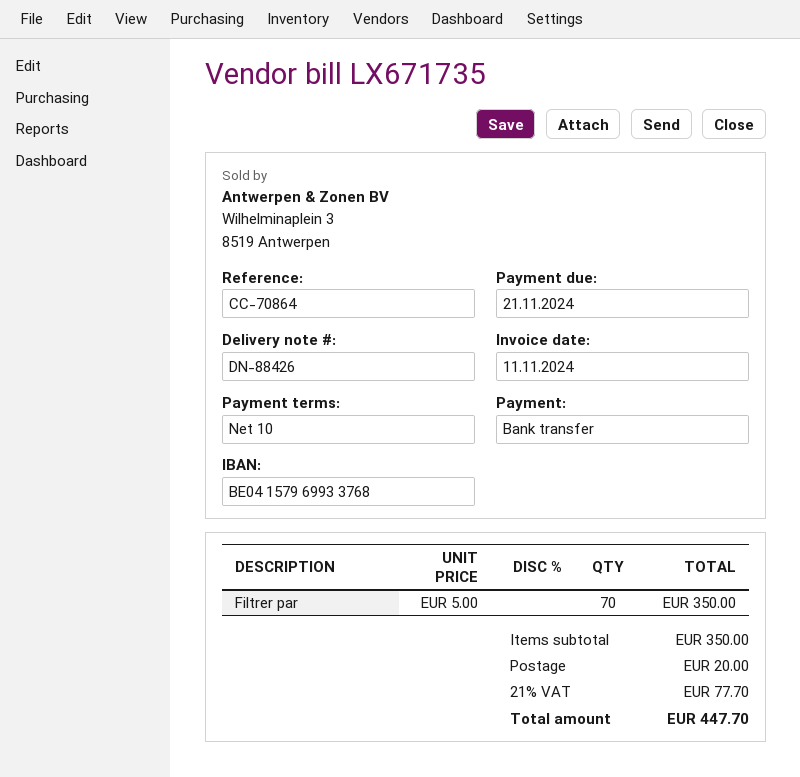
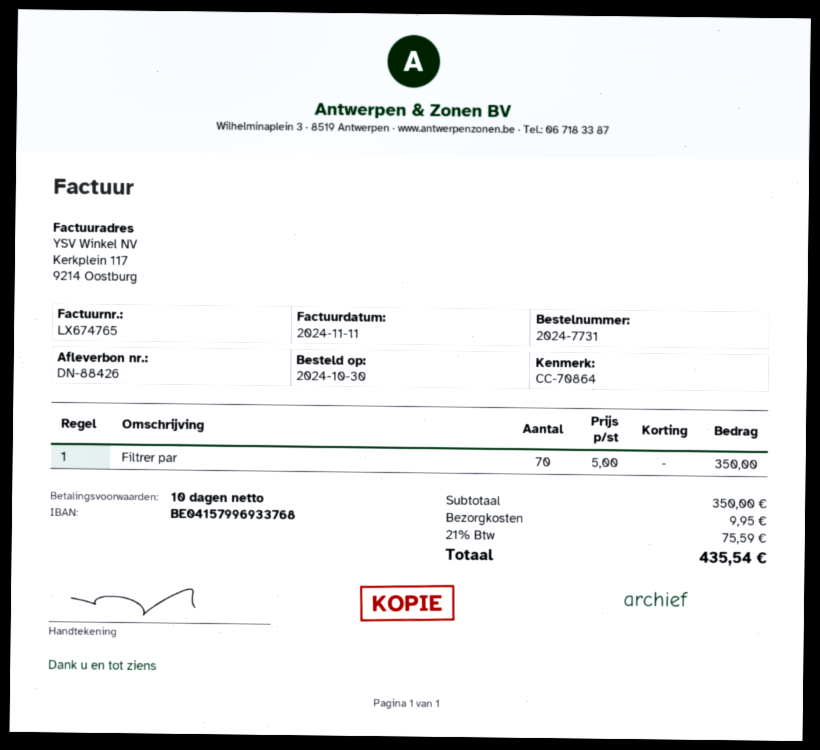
invoice number: LX671735 -> LX674765
bank account: BE04157969933768 -> BE04157996933768
shipping: 20.00 -> 9.95
tax: 21% = 77.70 -> 21% = 75.59
total: 447.70 -> 435.54

